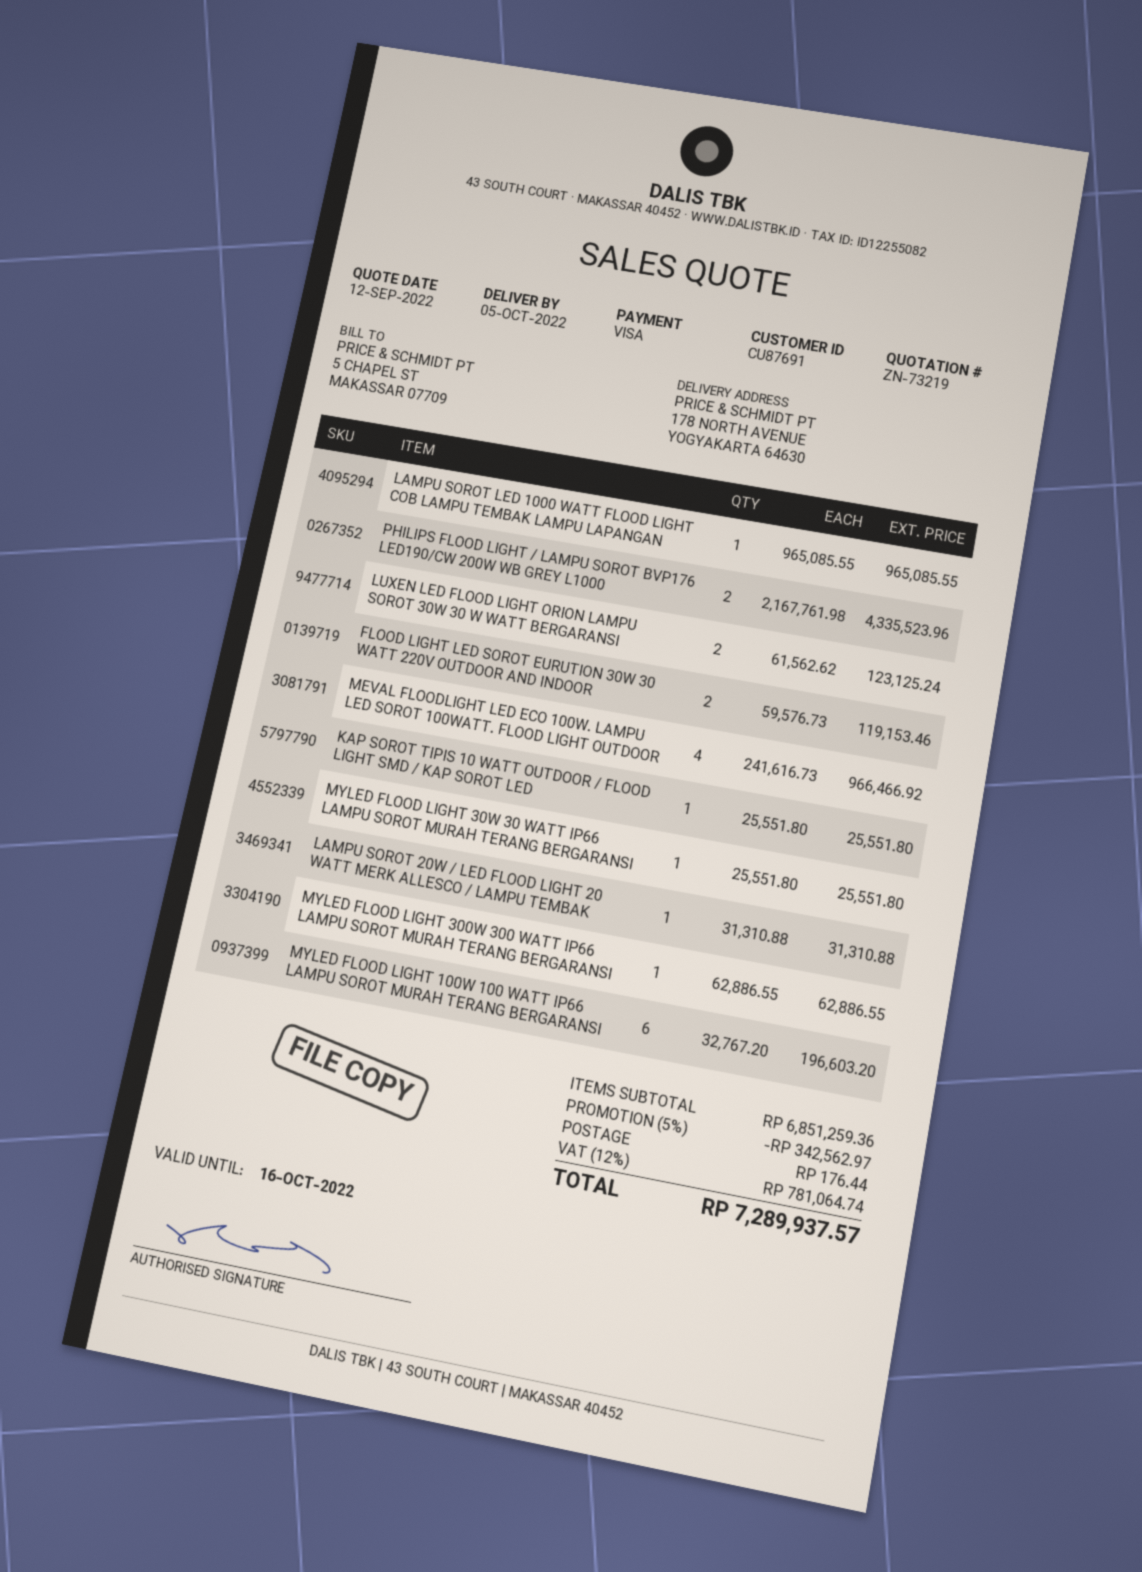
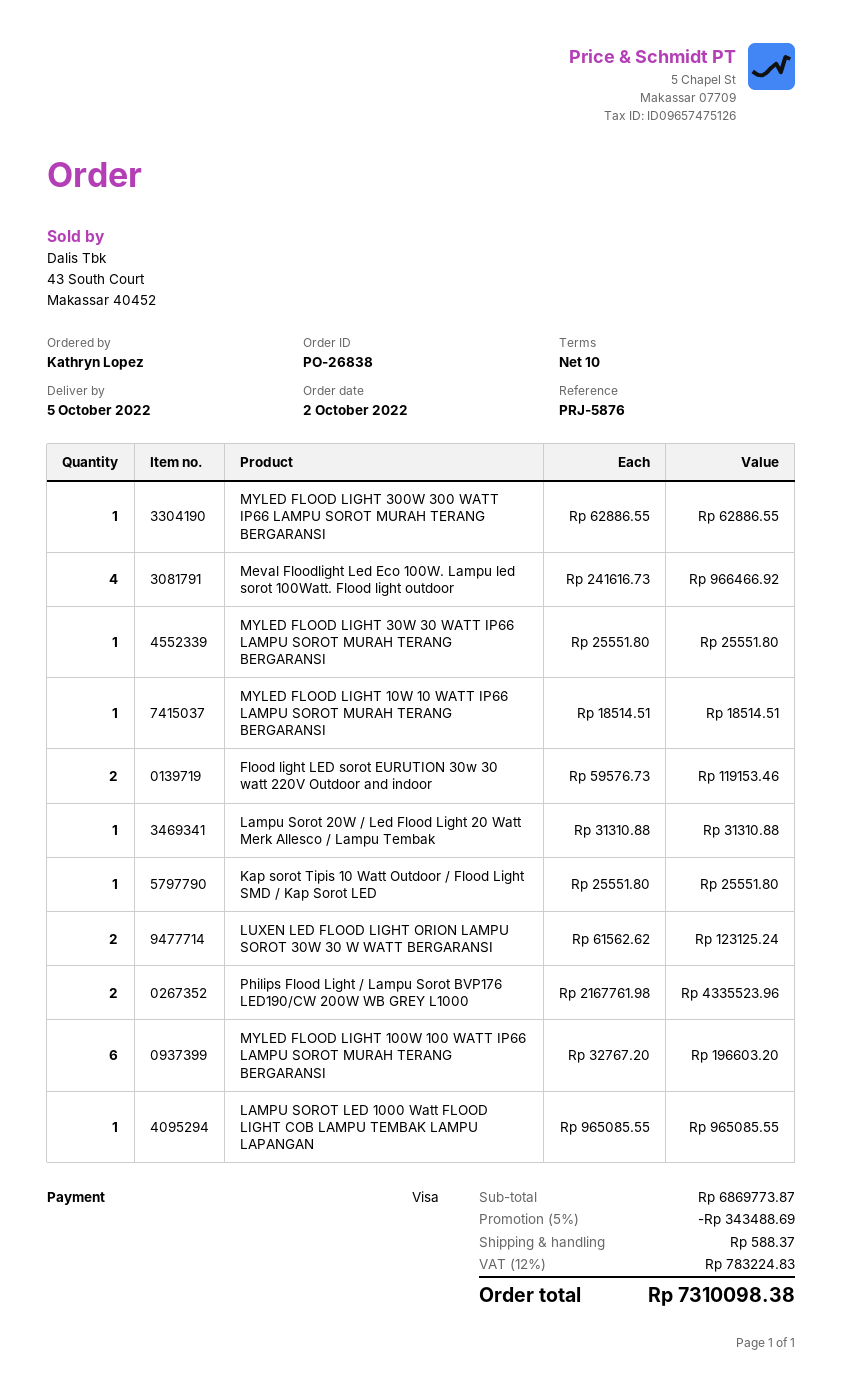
MYLED FLOOD LIGHT 10W 10 WATT IP66 LAMPU SOROT MURAH TERANG BERGARANSI: none -> 1 x 18514.51 = 18514.51
subtotal: 6851259.36 -> 6869773.87
discount: 5% = 342562.97 -> 5% = 343488.69
shipping: 176.44 -> 588.37
tax: 12% = 781064.74 -> 12% = 783224.83
total: 7289937.57 -> 7310098.38

